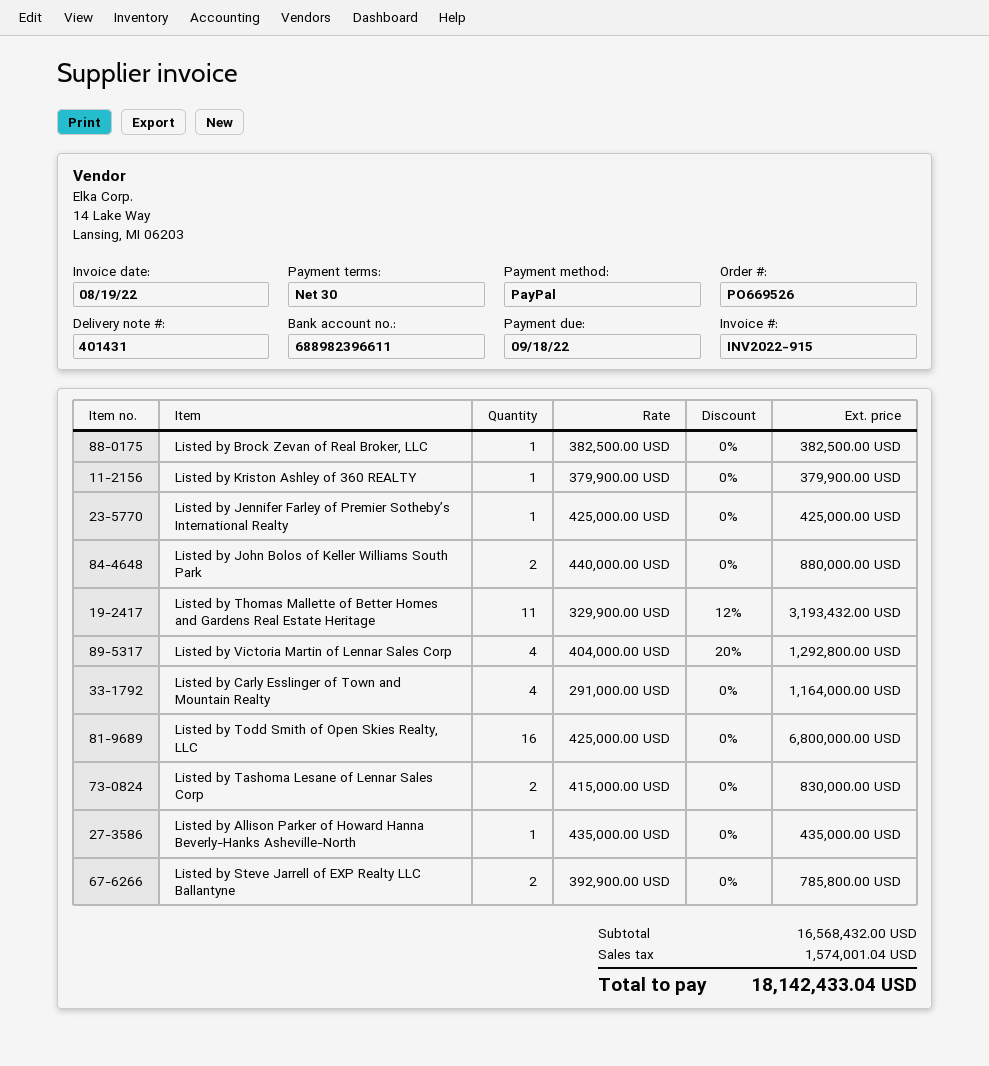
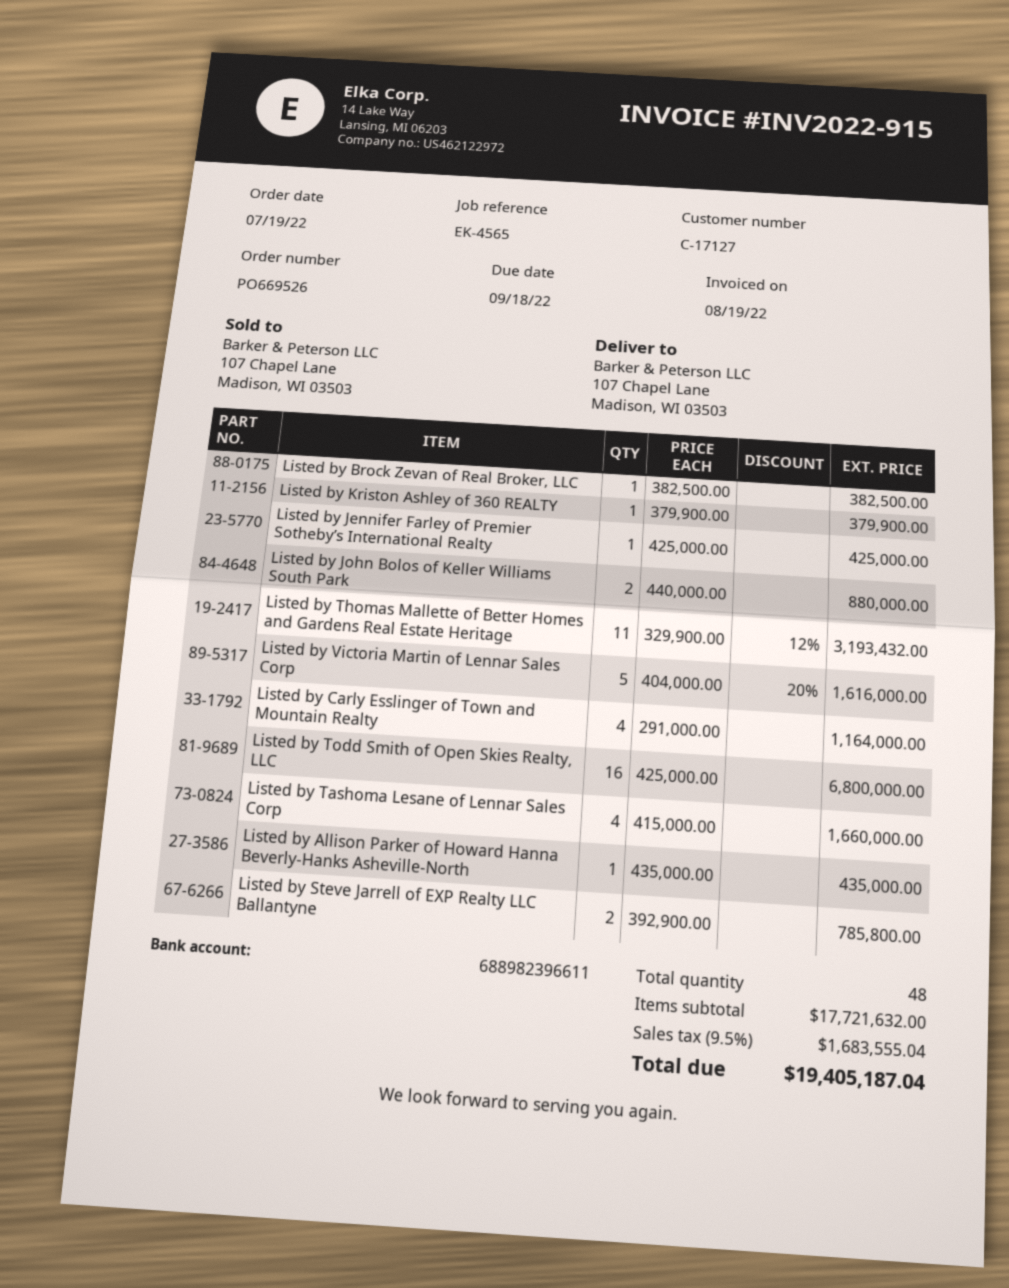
Listed by Victoria Martin of Lennar Sales Corp: 4 x 404000.00 - 20% = 1292800.00 -> 5 x 404000.00 - 20% = 1616000.00
Listed by Tashoma Lesane of Lennar Sales Corp: 2 x 415000.00 = 830000.00 -> 4 x 415000.00 = 1660000.00
subtotal: 16568432.00 -> 17721632.00
tax: 1574001.04 -> 1683555.04
total: 18142433.04 -> 19405187.04

